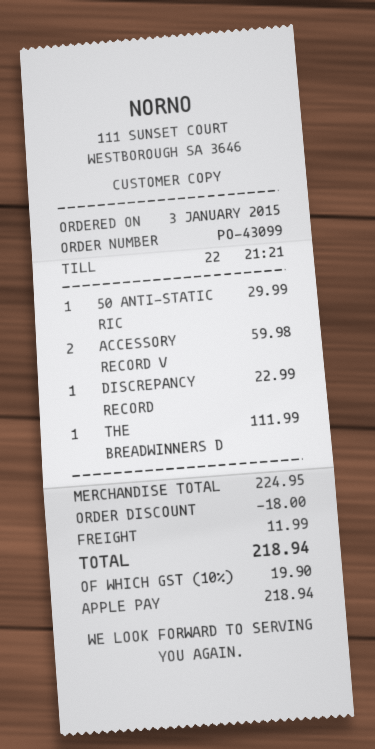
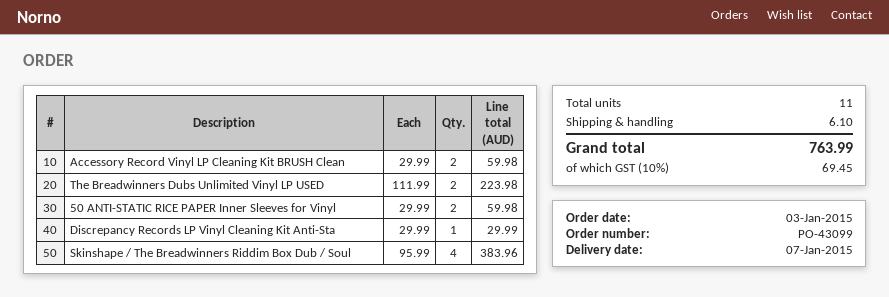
50 ANTI-STATIC RIC: 1 for 29.99 -> 2 for 59.98
DISCREPANCY RECORD: 1 for 22.99 -> 1 for 29.99
THE BREADWINNERS D: 1 for 111.99 -> 2 for 223.98
Skinshape / The Breadwinners Riddim Box Dub / Soul: none -> 4 for 383.96
discount: 18.00 -> none
shipping: 11.99 -> 6.10
tax: 10% = 19.90 -> 10% = 69.45
total: 218.94 -> 763.99

